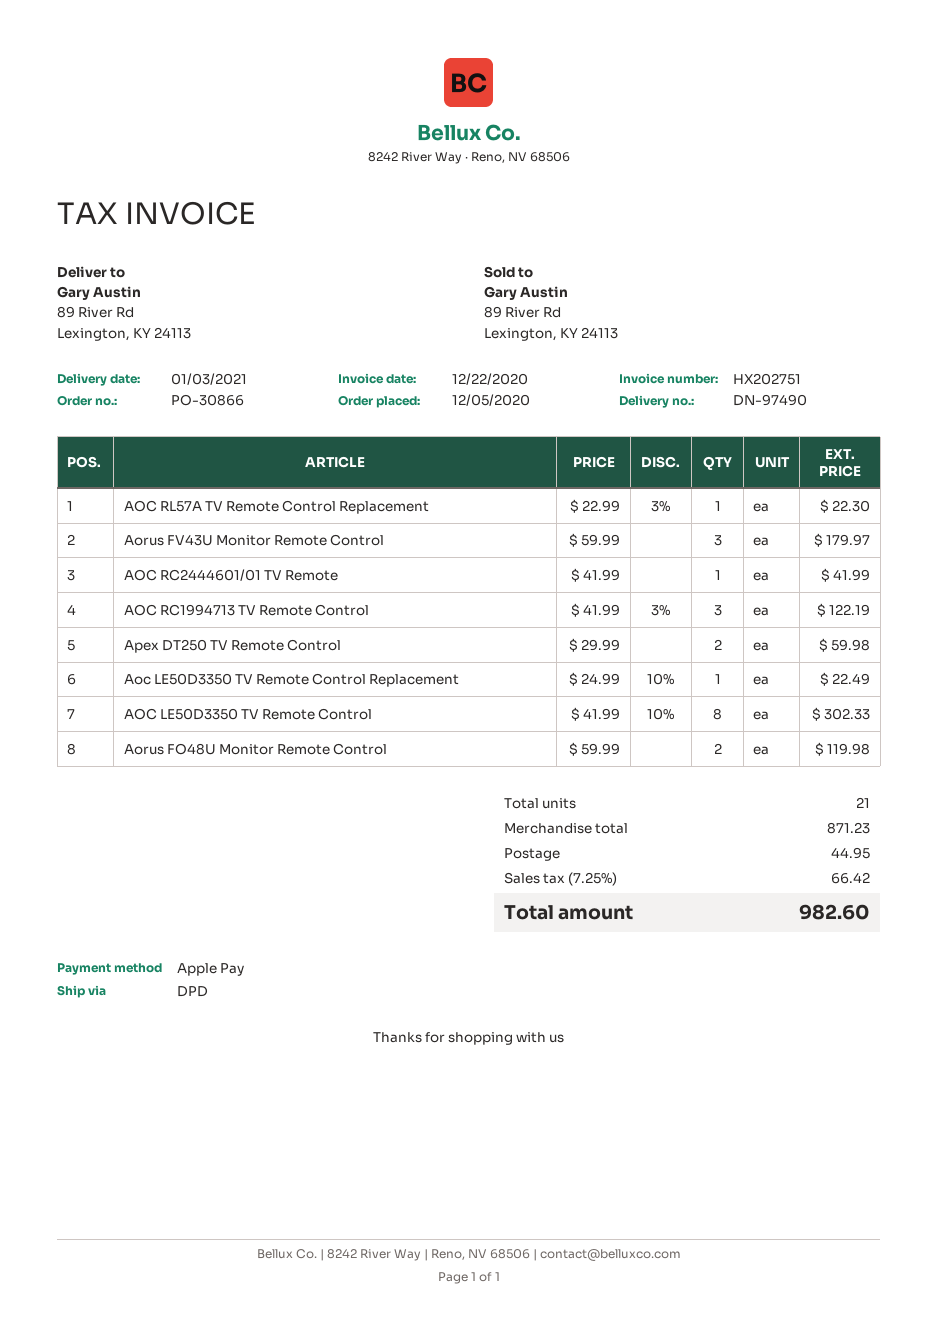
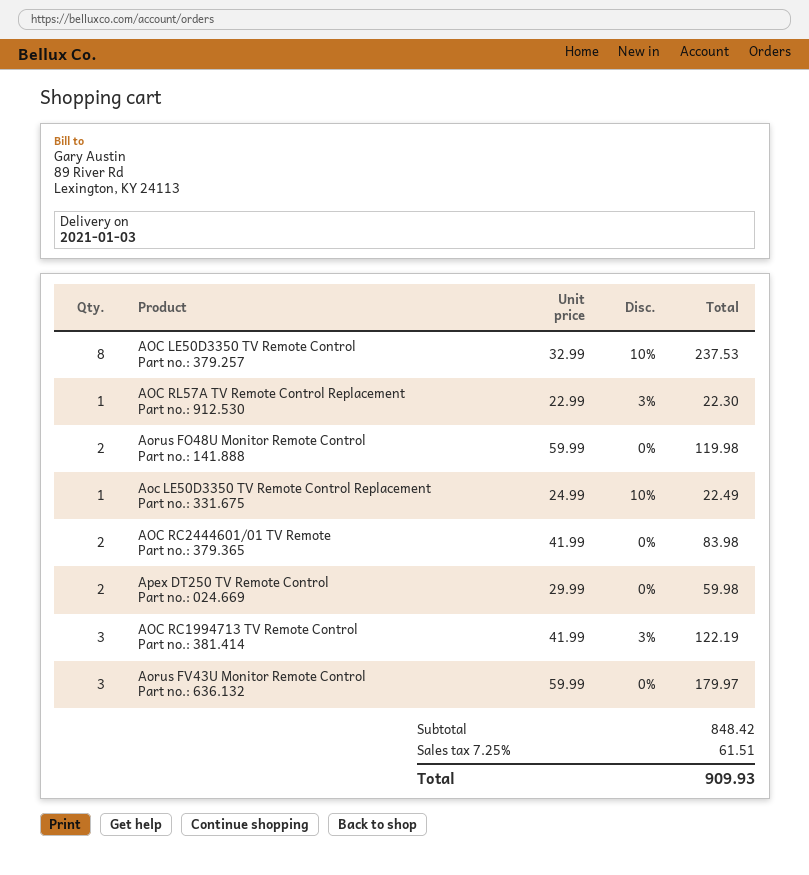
AOC RC2444601/01 TV Remote: 1 x 41.99 = 41.99 -> 2 x 41.99 = 83.98
AOC LE50D3350 TV Remote Control: 8 x 41.99 - 10% = 302.33 -> 8 x 32.99 - 10% = 237.53
subtotal: 871.23 -> 848.42
shipping: 44.95 -> none
tax: 7.25% = 66.42 -> 7.25% = 61.51
total: 982.60 -> 909.93

